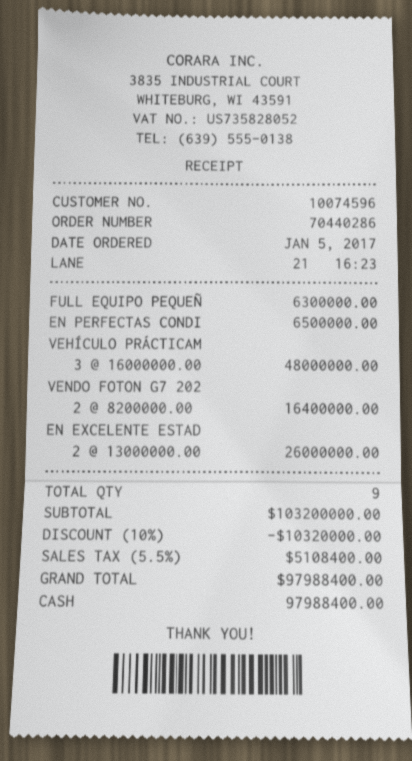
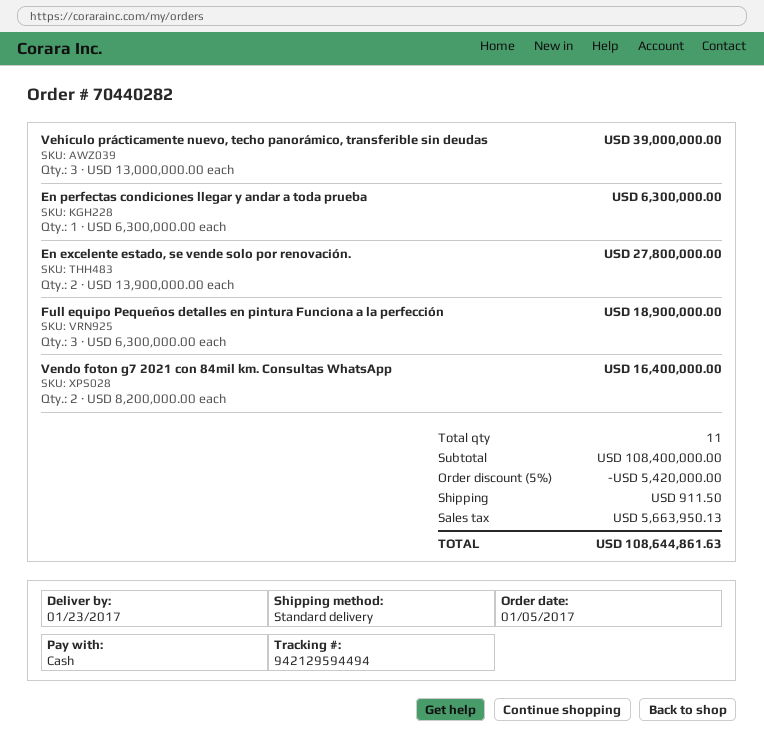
order number: 70440286 -> 70440282
FULL EQUIPO PEQUEÑ: 1 x 6300000.00 = 6300000.00 -> 3 x 6300000.00 = 18900000.00
EN PERFECTAS CONDI: 1 x 6500000.00 = 6500000.00 -> 1 x 6300000.00 = 6300000.00
VEHÍCULO PRÁCTICAM: 3 x 16000000.00 = 48000000.00 -> 3 x 13000000.00 = 39000000.00
EN EXCELENTE ESTAD: 2 x 13000000.00 = 26000000.00 -> 2 x 13900000.00 = 27800000.00
total quantity: 9 -> 11
subtotal: 103200000.00 -> 108400000.00
discount: 10% = 10320000.00 -> 5% = 5420000.00
shipping: none -> 911.50
tax: 5108400.00 -> 5663950.13
total: 97988400.00 -> 108644861.63

